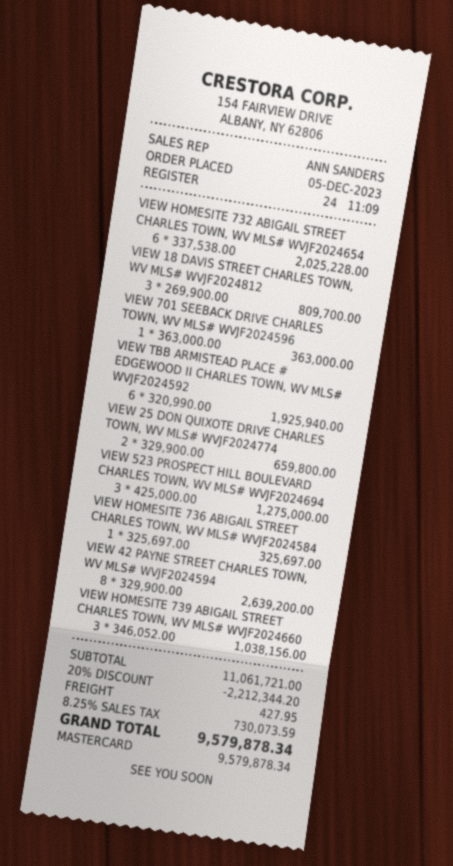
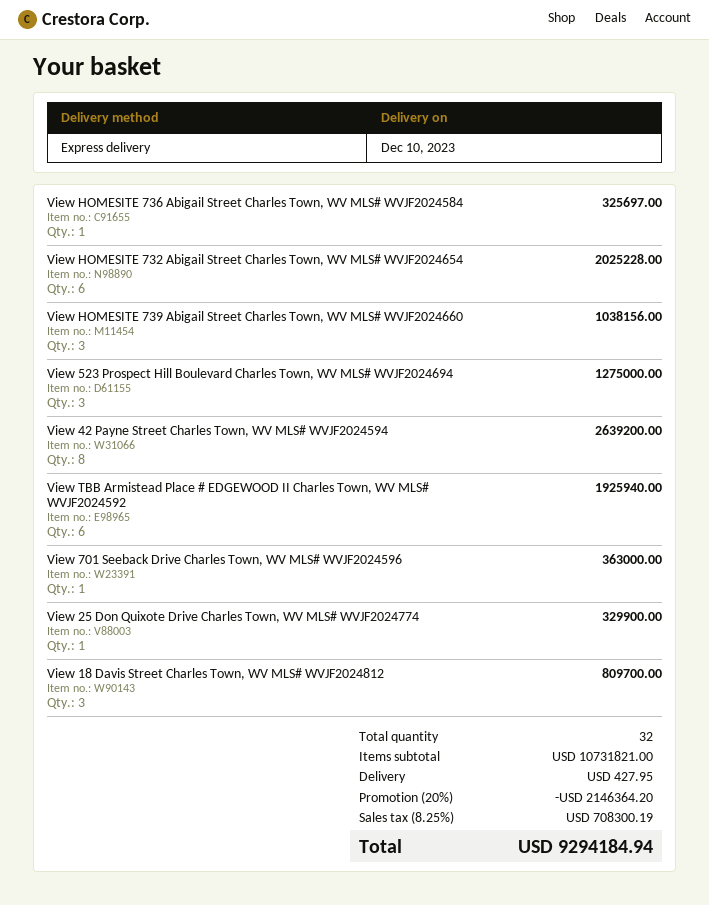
VIEW 25 DON QUIXOTE DRIVE CHARLES TOWN, WV MLS# WVJF2024774: 2 for 659800.00 -> 1 for 329900.00
subtotal: 11061721.00 -> 10731821.00
discount: 20% = 2212344.20 -> 20% = 2146364.20
tax: 8.25% = 730073.59 -> 8.25% = 708300.19
total: 9579878.34 -> 9294184.94

